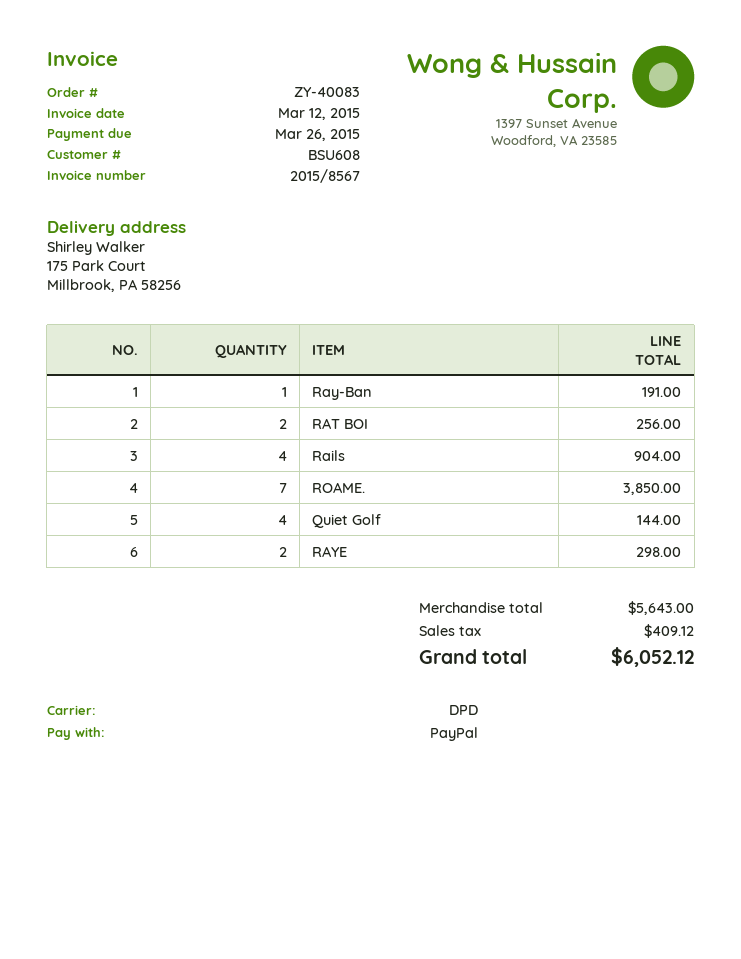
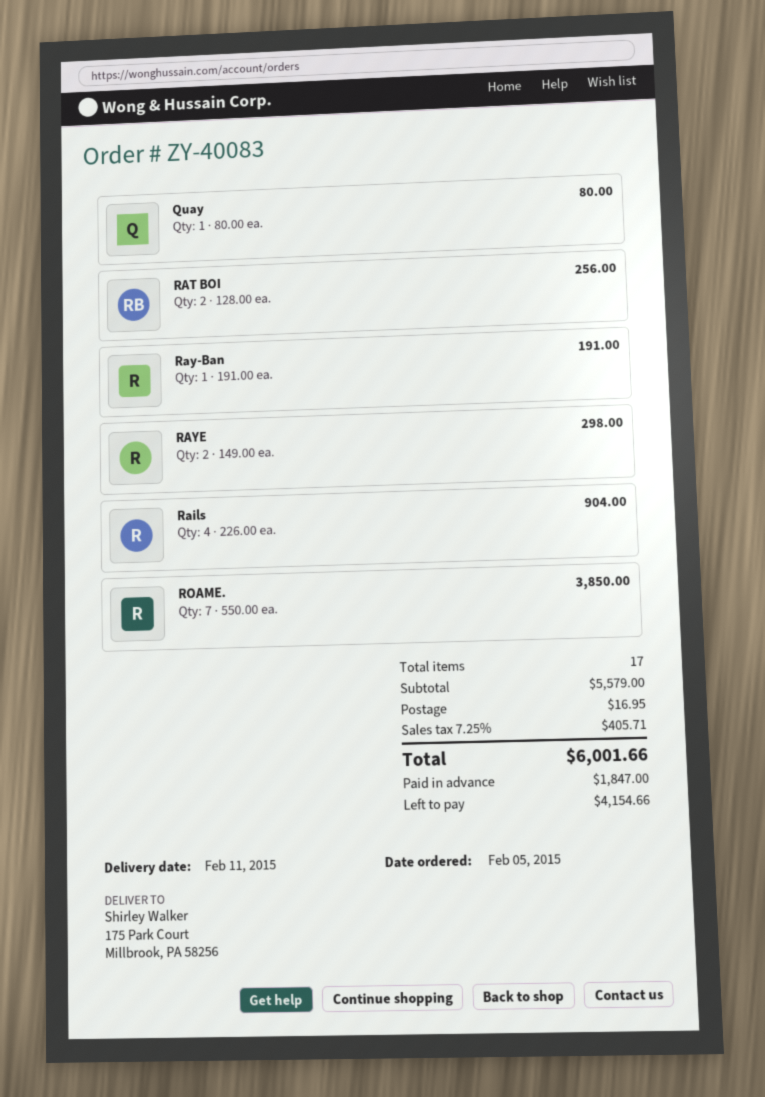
Quiet Golf: 4 for 144.00 -> none
Quay: none -> 1 for 80.00
subtotal: 5643.00 -> 5579.00
shipping: none -> 16.95
tax: 409.12 -> 405.71
total: 6052.12 -> 6001.66

